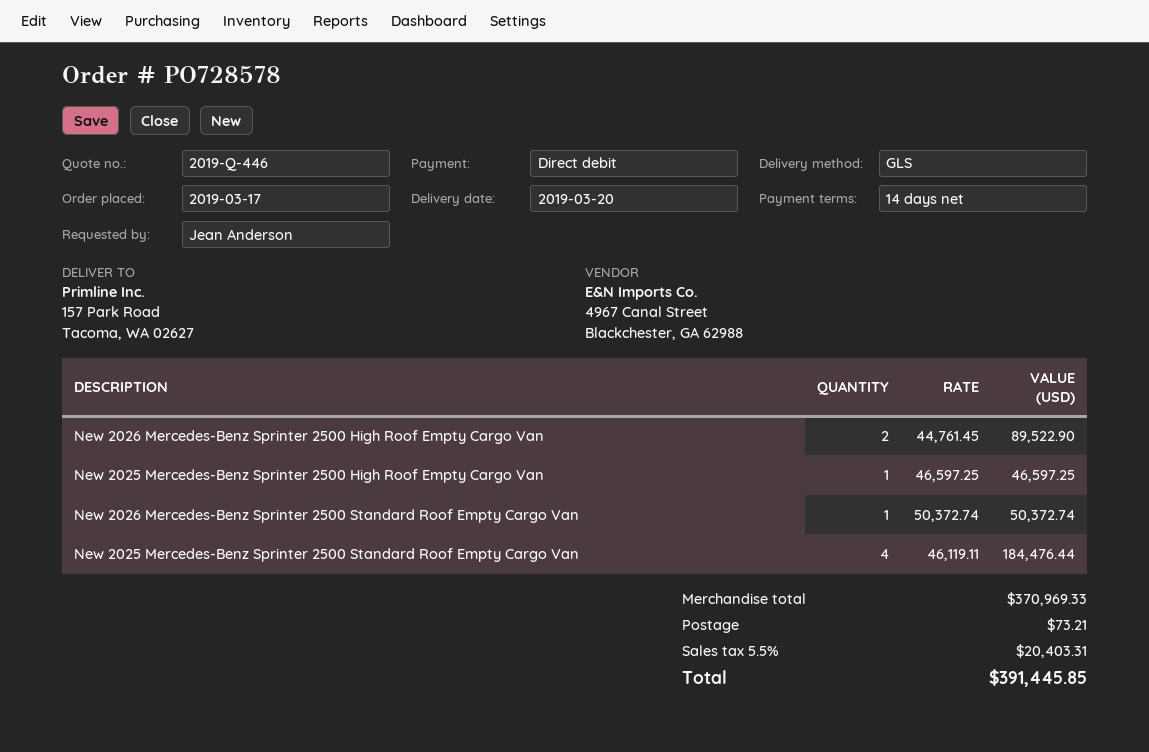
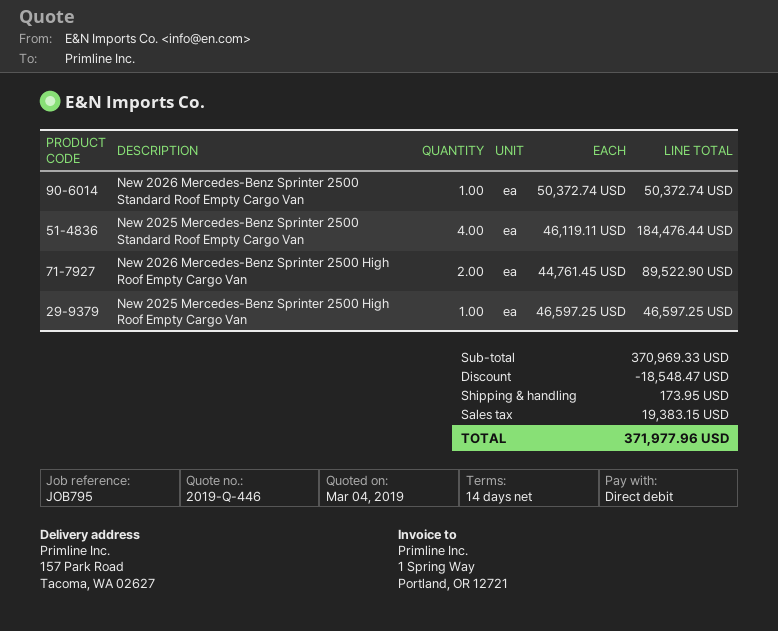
discount: none -> 18548.47
shipping: 73.21 -> 173.95
tax: 20403.31 -> 19383.15
total: 391445.85 -> 371977.96

